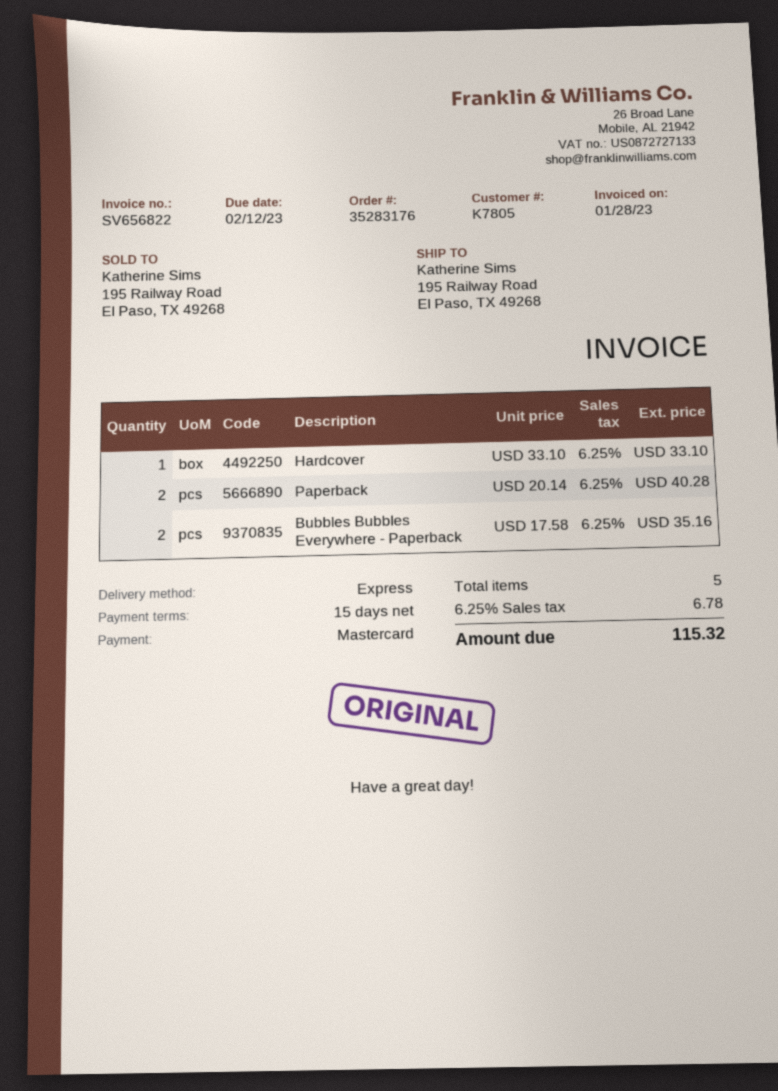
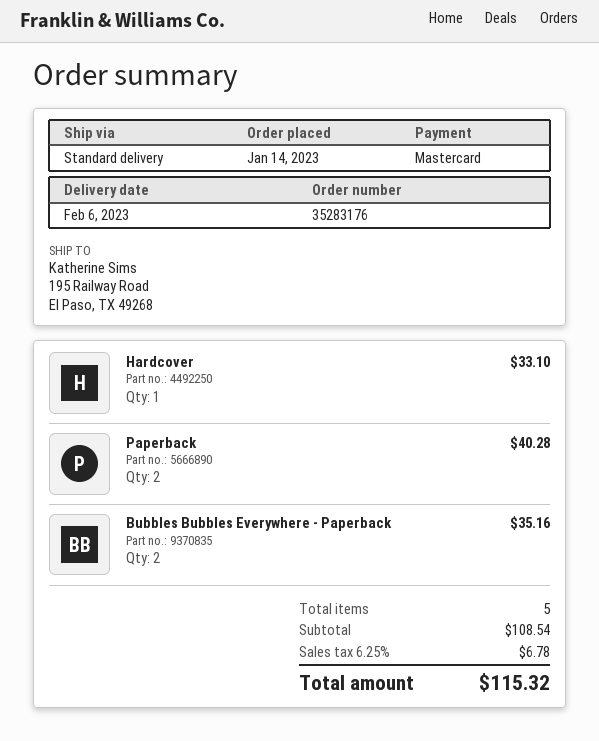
shipping method: express -> standard

